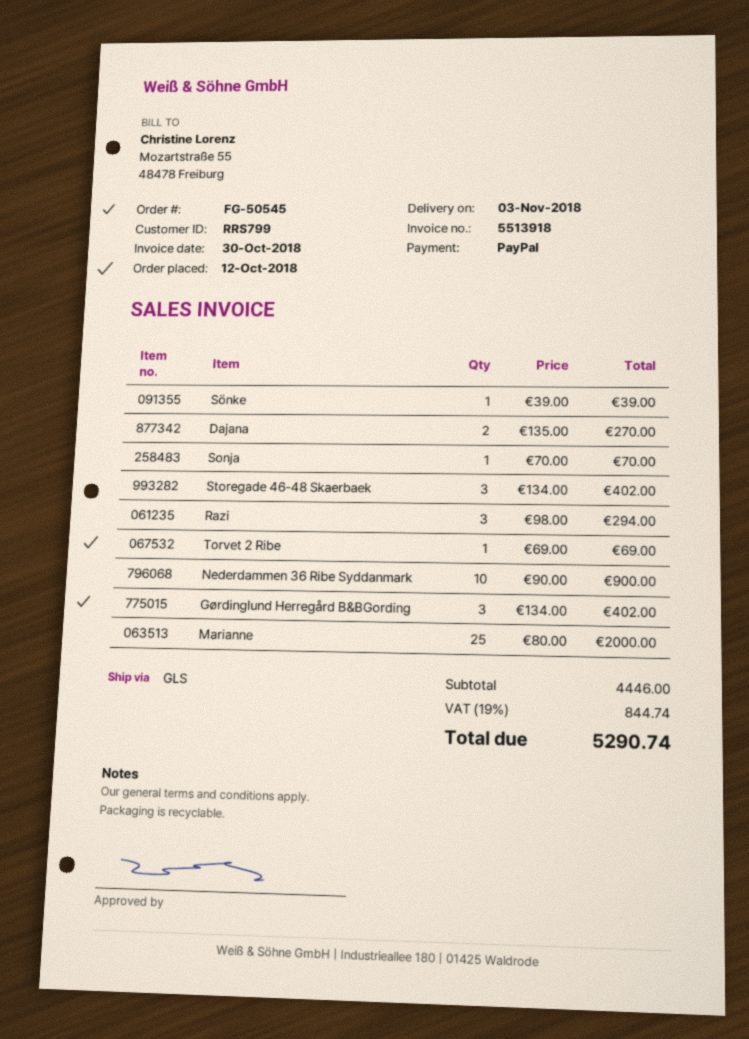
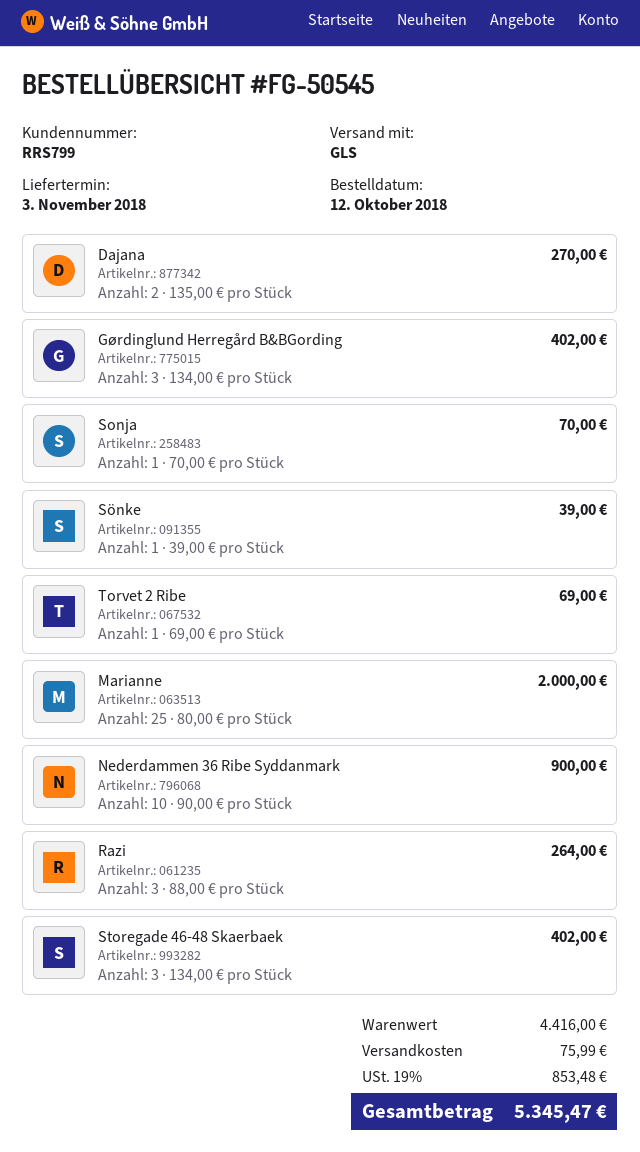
Razi: 3 x 98.00 = 294.00 -> 3 x 88.00 = 264.00
subtotal: 4446.00 -> 4416.00
shipping: none -> 75.99
tax: 19% = 844.74 -> 19% = 853.48
total: 5290.74 -> 5345.47

